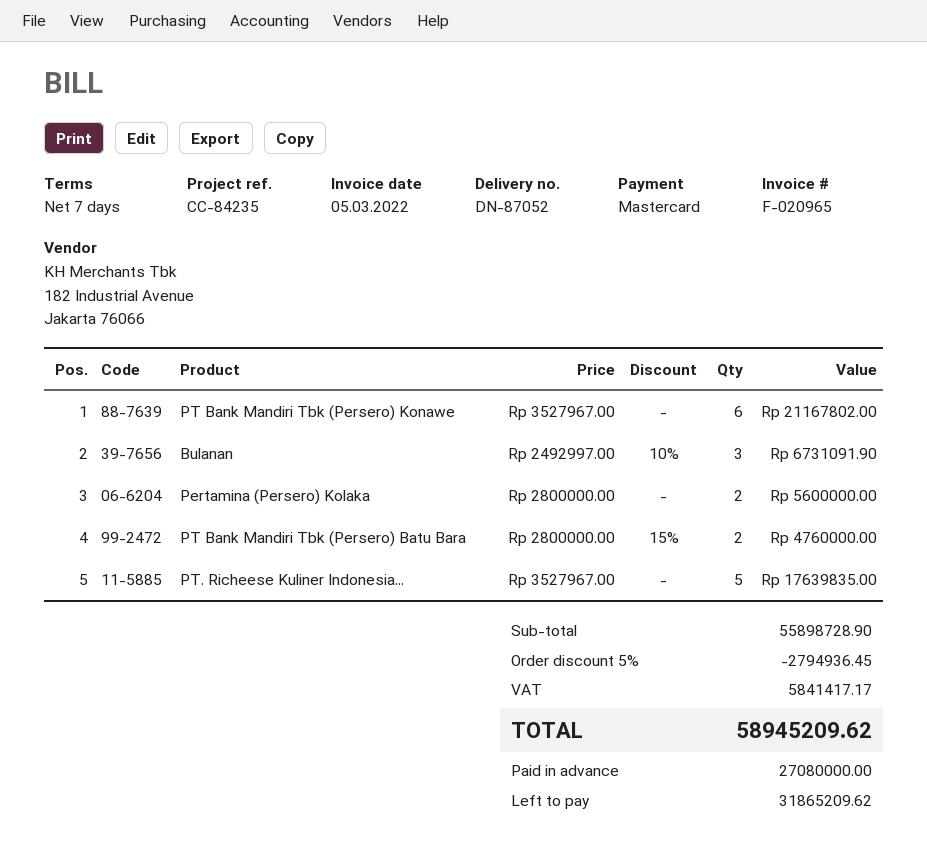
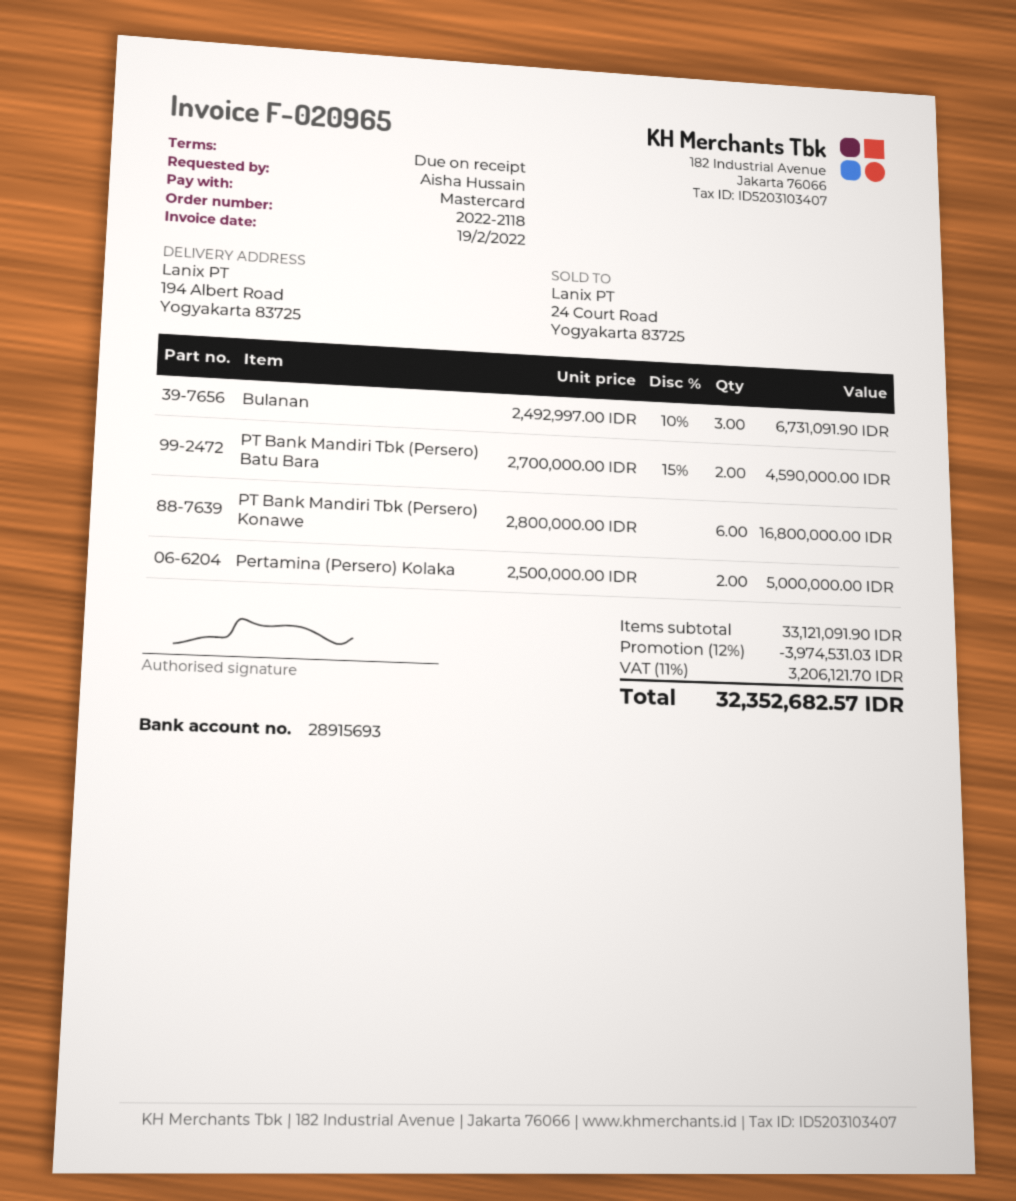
invoice date: 2022-03-05 -> 2022-02-19
payment terms: 7 days -> on receipt
PT Bank Mandiri Tbk (Persero) Konawe: 6 x 3527967.00 = 21167802.00 -> 6 x 2800000.00 = 16800000.00
Pertamina (Persero) Kolaka: 2 x 2800000.00 = 5600000.00 -> 2 x 2500000.00 = 5000000.00
PT Bank Mandiri Tbk (Persero) Batu Bara: 2 x 2800000.00 - 15% = 4760000.00 -> 2 x 2700000.00 - 15% = 4590000.00
PT. Richeese Kuliner Indonesia...: 5 x 3527967.00 = 17639835.00 -> none
subtotal: 55898728.90 -> 33121091.90
discount: 5% = 2794936.45 -> 12% = 3974531.03
tax: 5841417.17 -> 3206121.70
total: 58945209.62 -> 32352682.57

